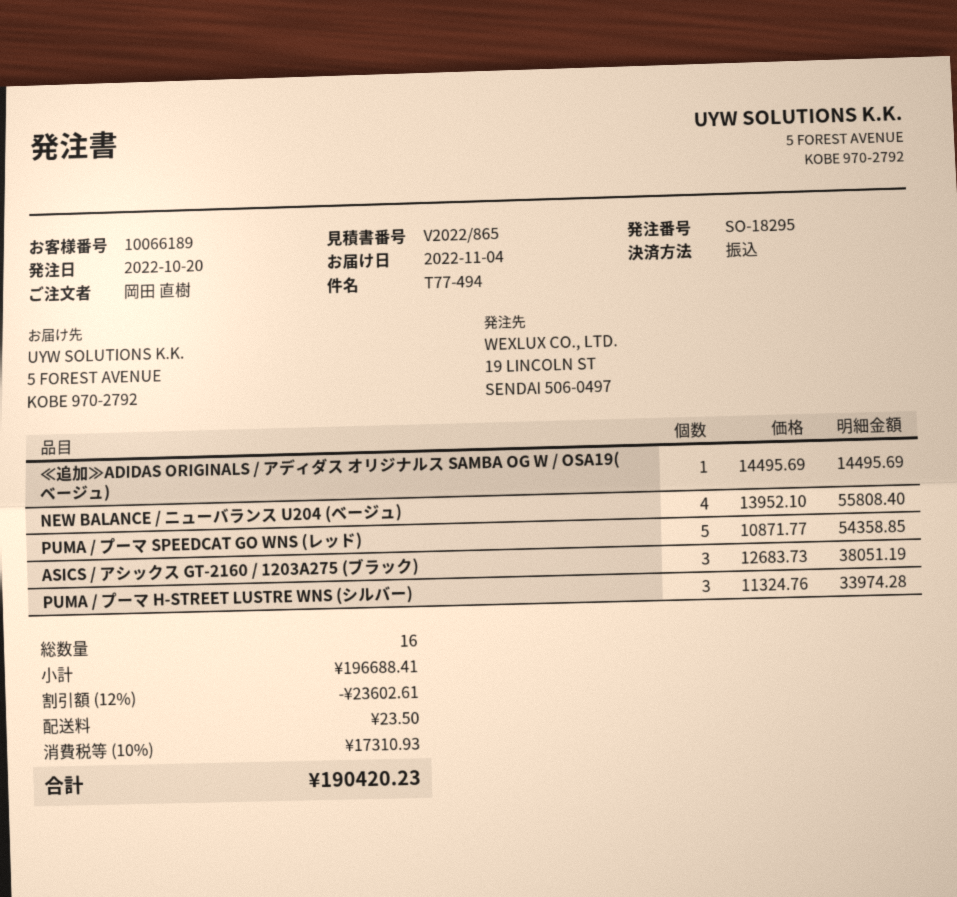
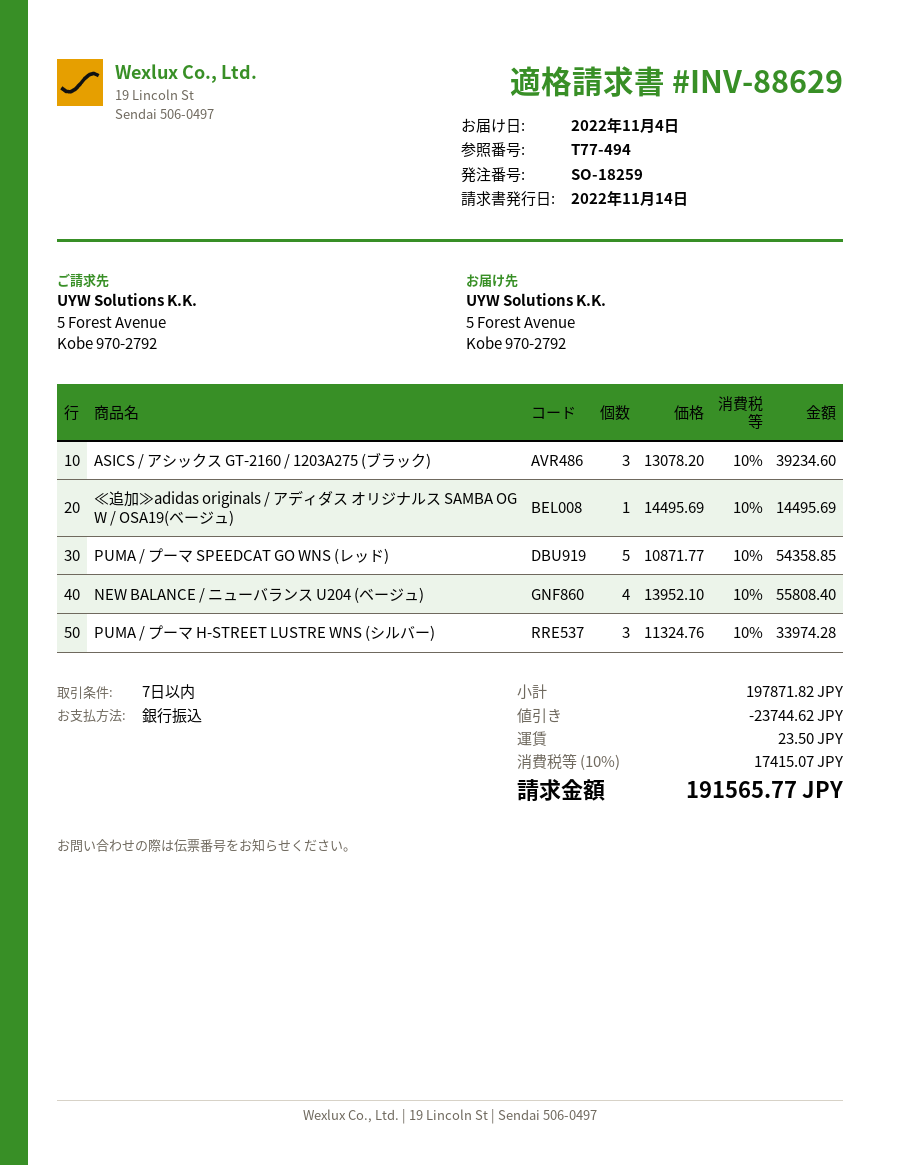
order number: SO-18295 -> SO-18259
ASICS / アシックス GT-2160 / 1203A275 (ブラック): 3 x 12683.73 = 38051.19 -> 3 x 13078.20 = 39234.60
subtotal: 196688.41 -> 197871.82
discount: 23602.61 -> 23744.62
tax: 10% = 17310.93 -> 10% = 17415.07
total: 190420.23 -> 191565.77

